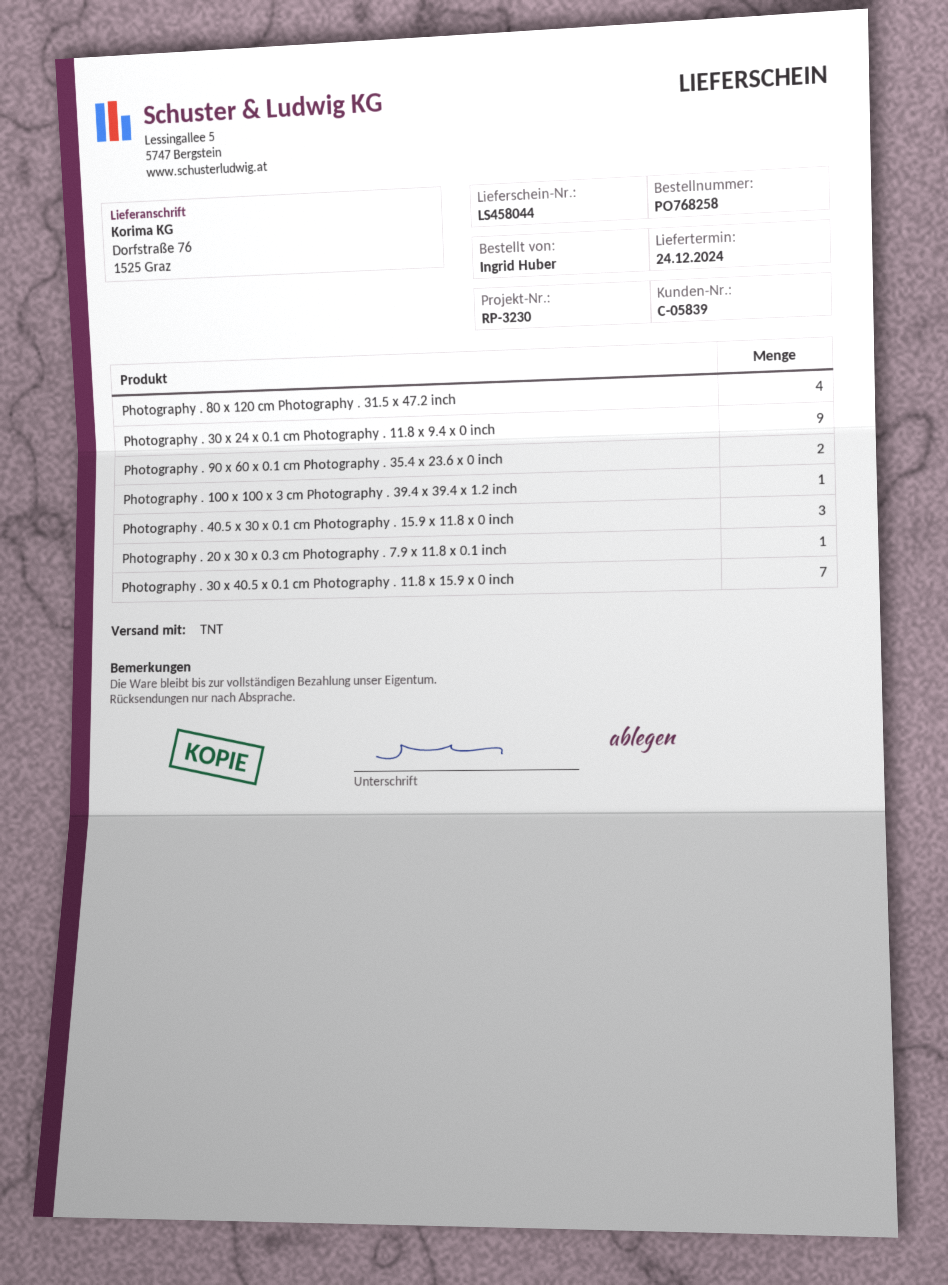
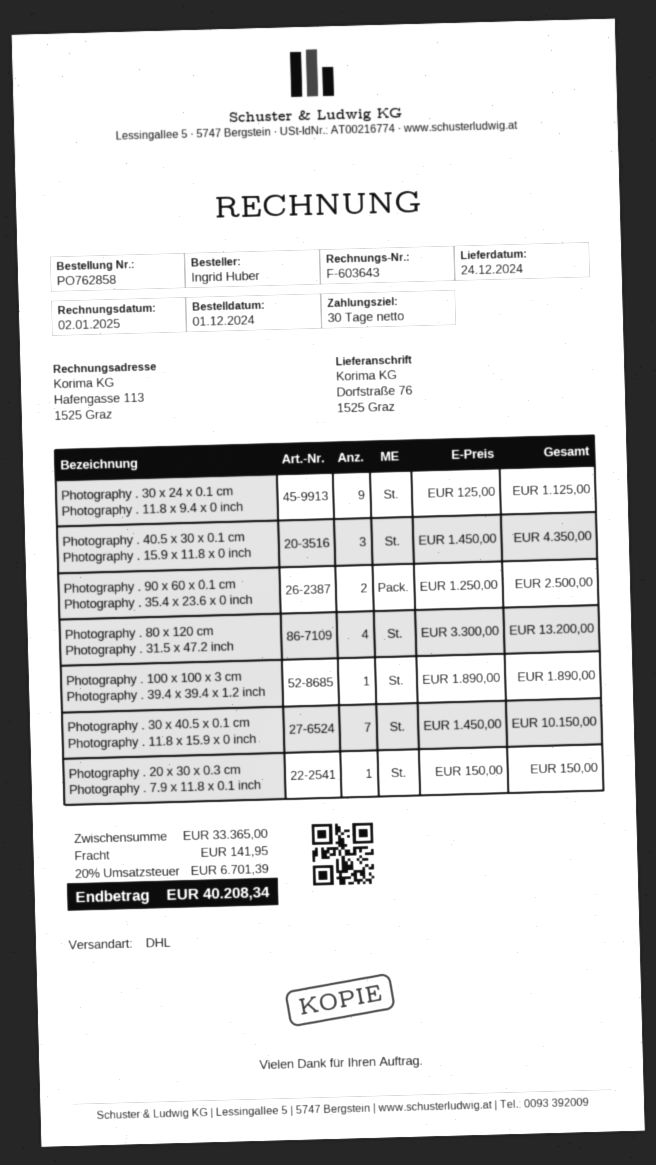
order number: PO768258 -> PO762858
shipping method: TNT -> DHL

